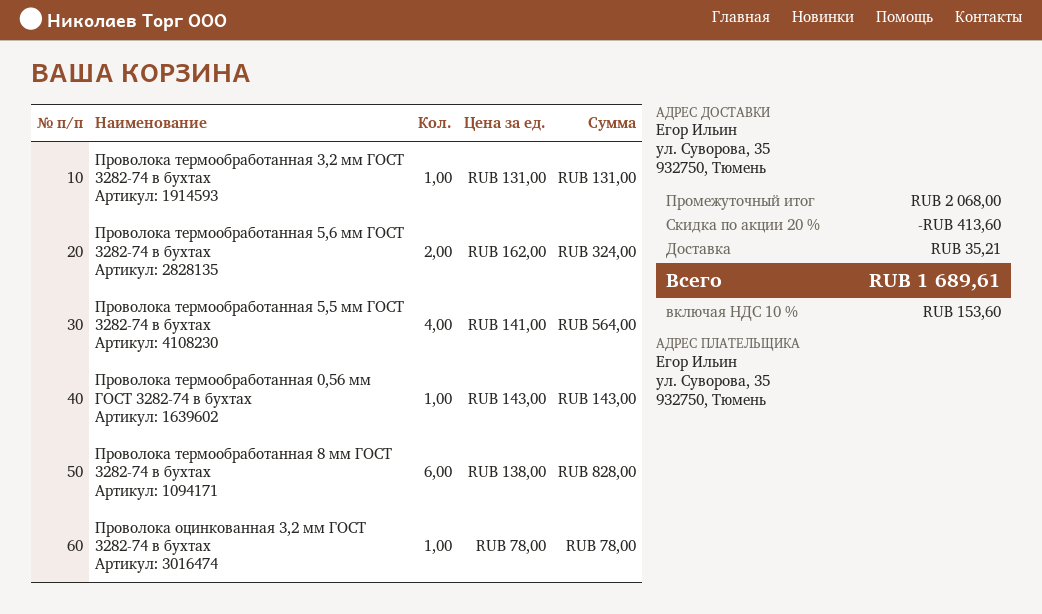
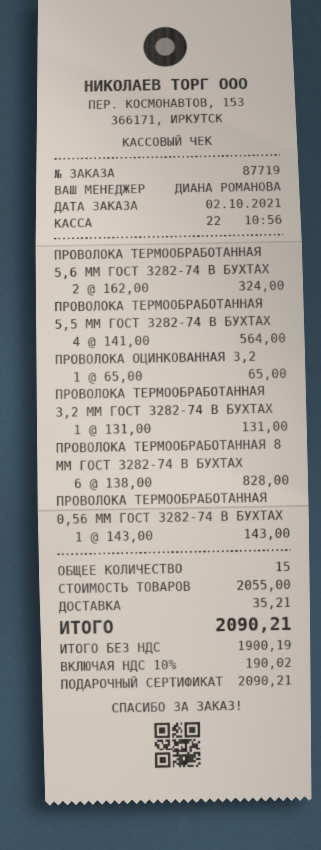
Проволока оцинкованная 3,2 мм ГОСТ 3282-74 в бухтах: 1 x 78.00 = 78.00 -> 1 x 65.00 = 65.00
subtotal: 2068.00 -> 2055.00
discount: 20% = 413.60 -> none
tax: 10% = 153.60 -> 10% = 190.02
total: 1689.61 -> 2090.21

